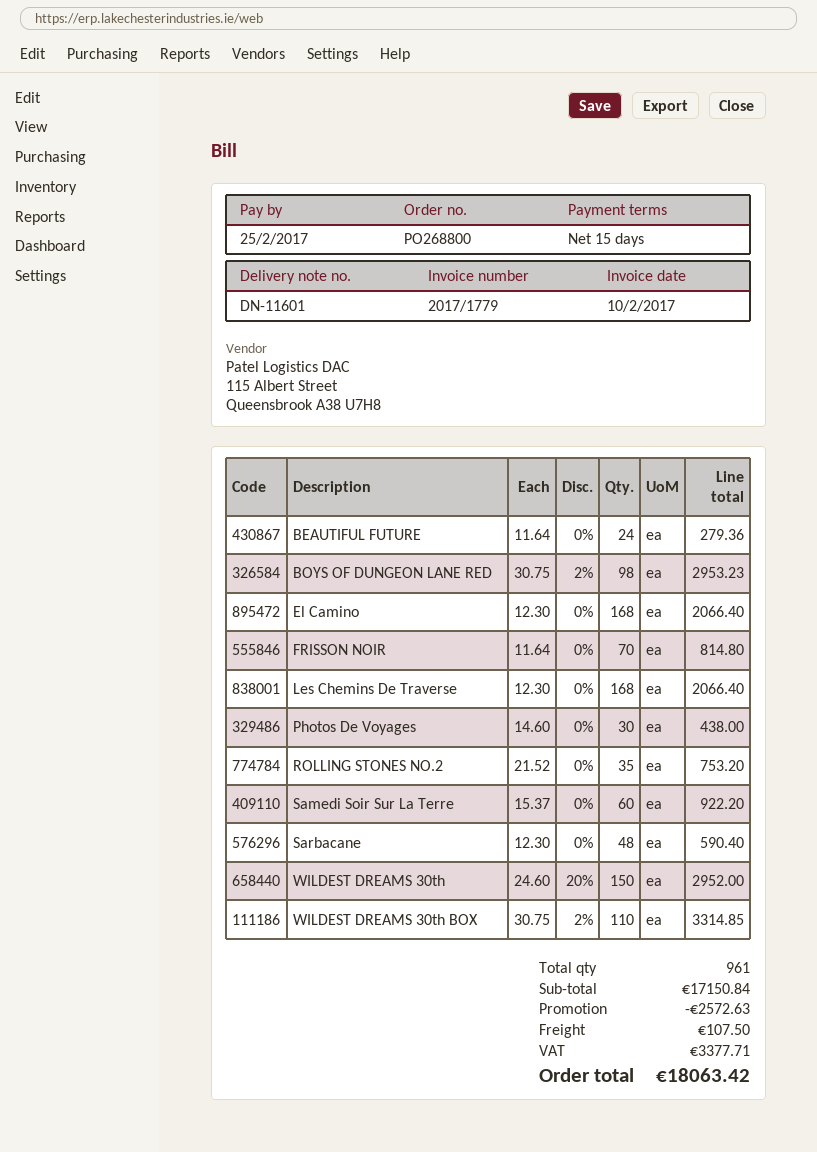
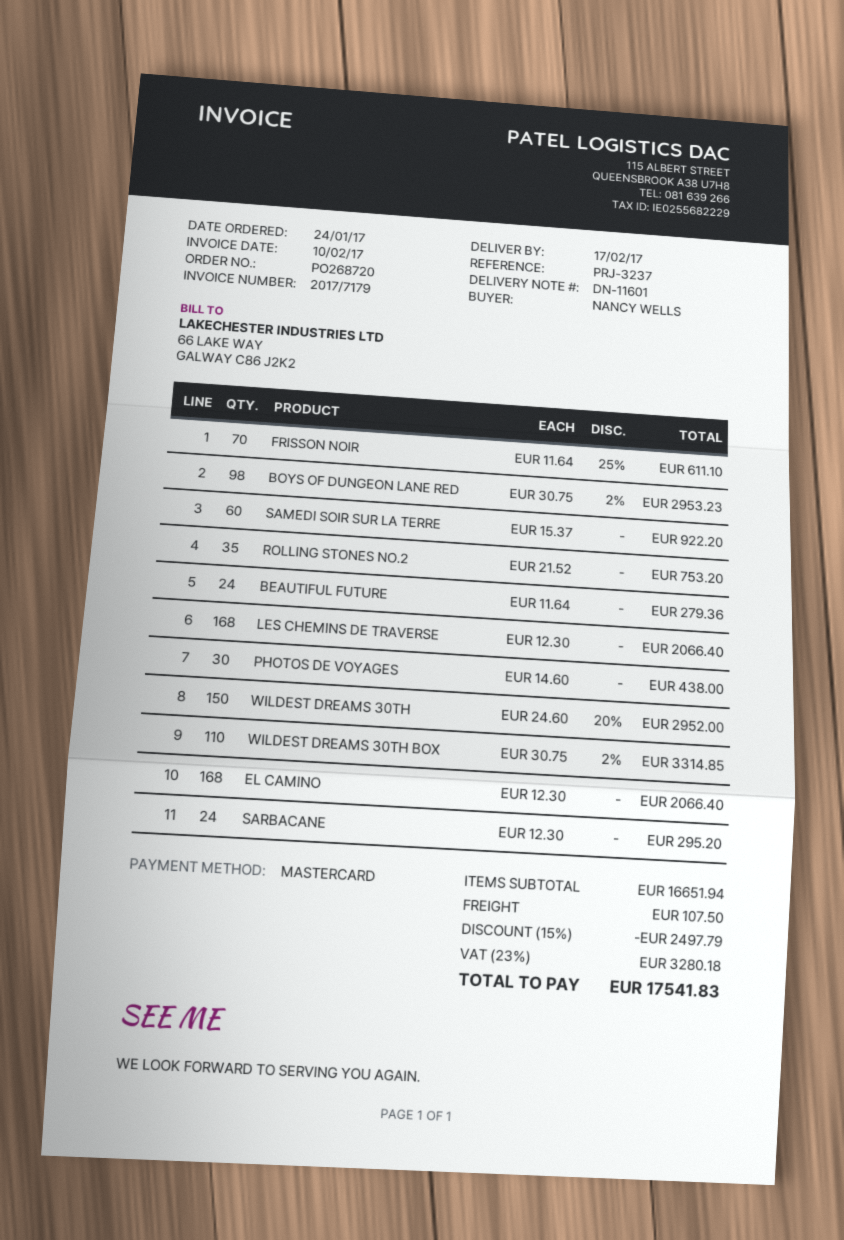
order number: PO268800 -> PO268720
invoice number: 2017/1779 -> 2017/7179
FRISSON NOIR: 70 x 11.64 = 814.80 -> 70 x 11.64 - 25% = 611.10
Sarbacane: 48 x 12.30 = 590.40 -> 24 x 12.30 = 295.20
subtotal: 17150.84 -> 16651.94
discount: 2572.63 -> 2497.79
tax: 3377.71 -> 3280.18
total: 18063.42 -> 17541.83

